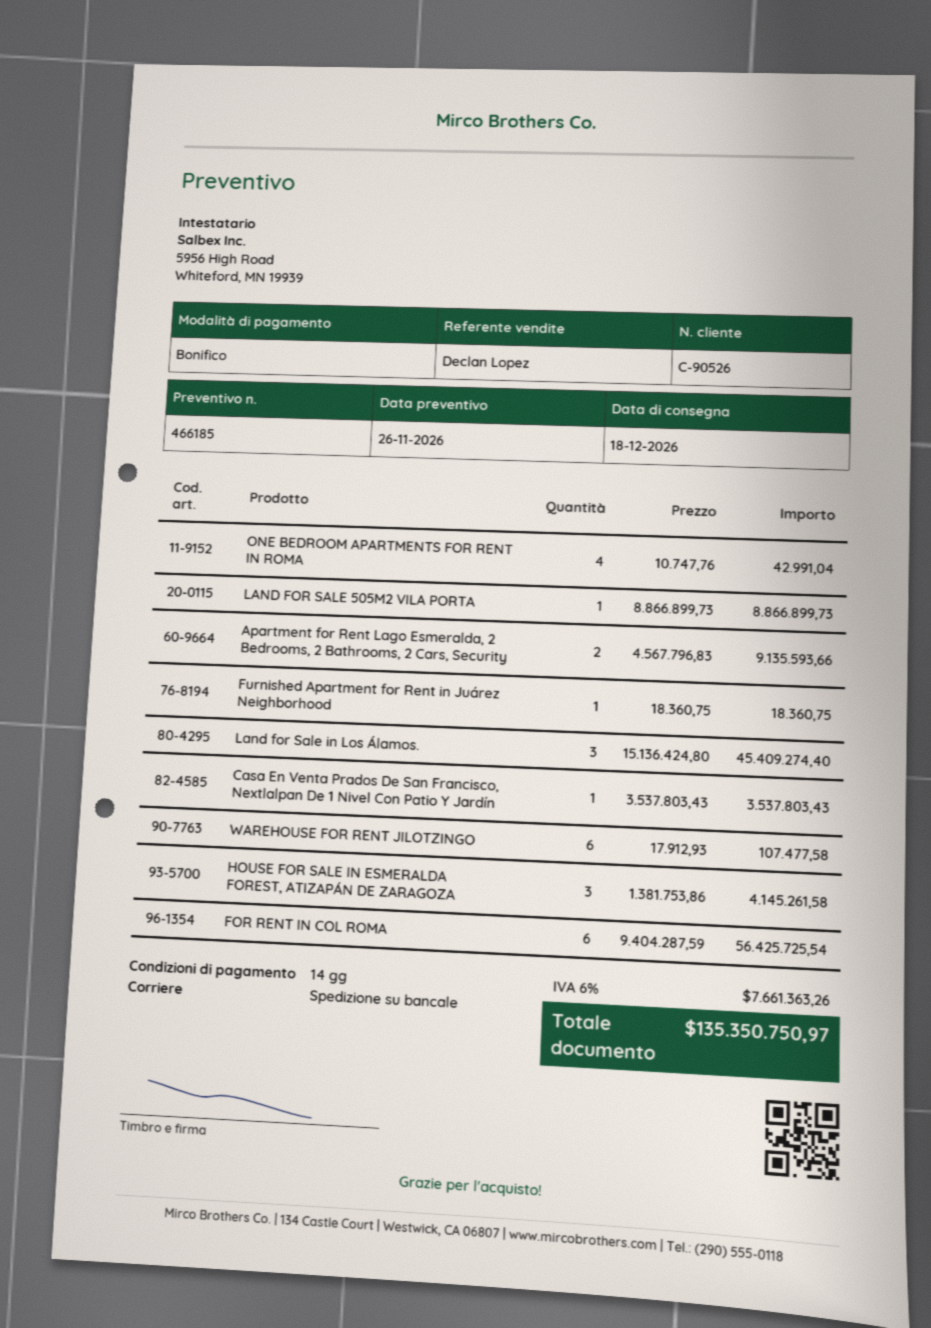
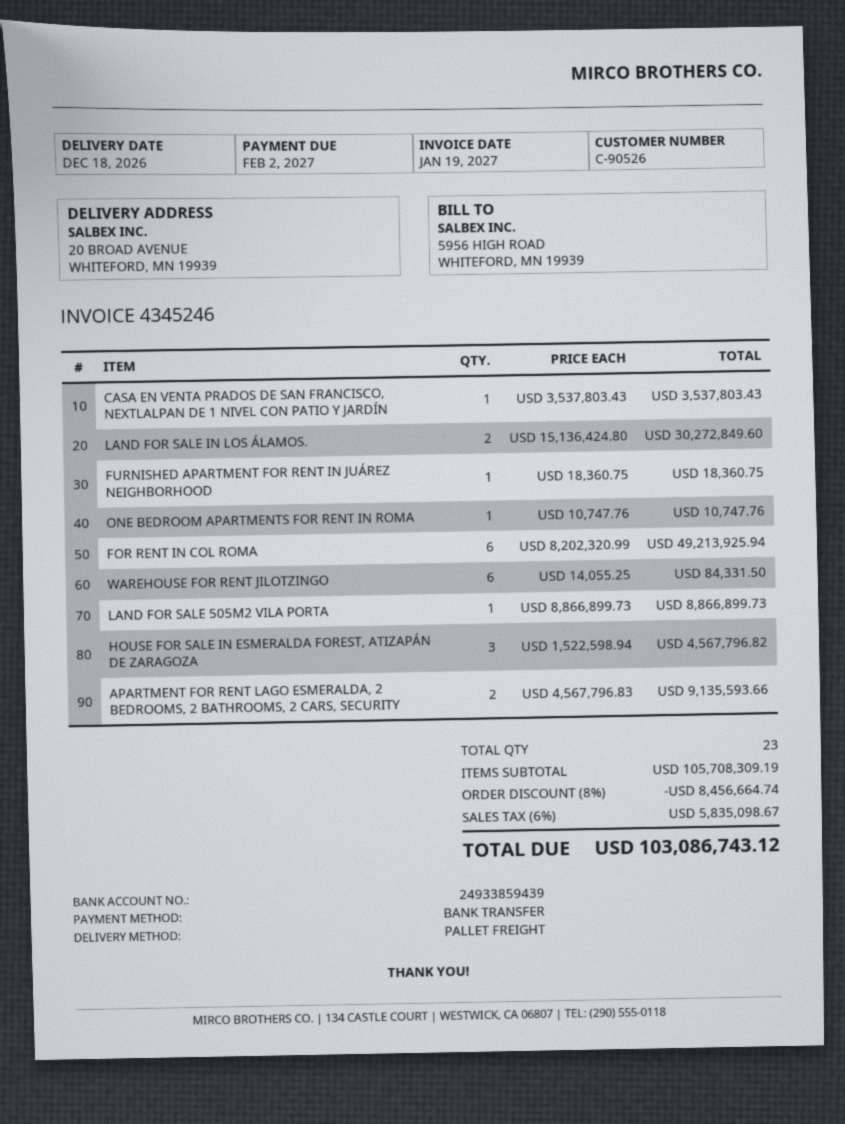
ONE BEDROOM APARTMENTS FOR RENT IN ROMA: 4 x 10747.76 = 42991.04 -> 1 x 10747.76 = 10747.76
Land for Sale in Los Álamos.: 3 x 15136424.80 = 45409274.40 -> 2 x 15136424.80 = 30272849.60
WAREHOUSE FOR RENT JILOTZINGO: 6 x 17912.93 = 107477.58 -> 6 x 14055.25 = 84331.50
HOUSE FOR SALE IN ESMERALDA FOREST, ATIZAPÁN DE ZARAGOZA: 3 x 1381753.86 = 4145261.58 -> 3 x 1522598.94 = 4567796.82
FOR RENT IN COL ROMA: 6 x 9404287.59 = 56425725.54 -> 6 x 8202320.99 = 49213925.94
discount: none -> 8% = 8456664.74
tax: 6% = 7661363.26 -> 6% = 5835098.67
total: 135350750.97 -> 103086743.12

